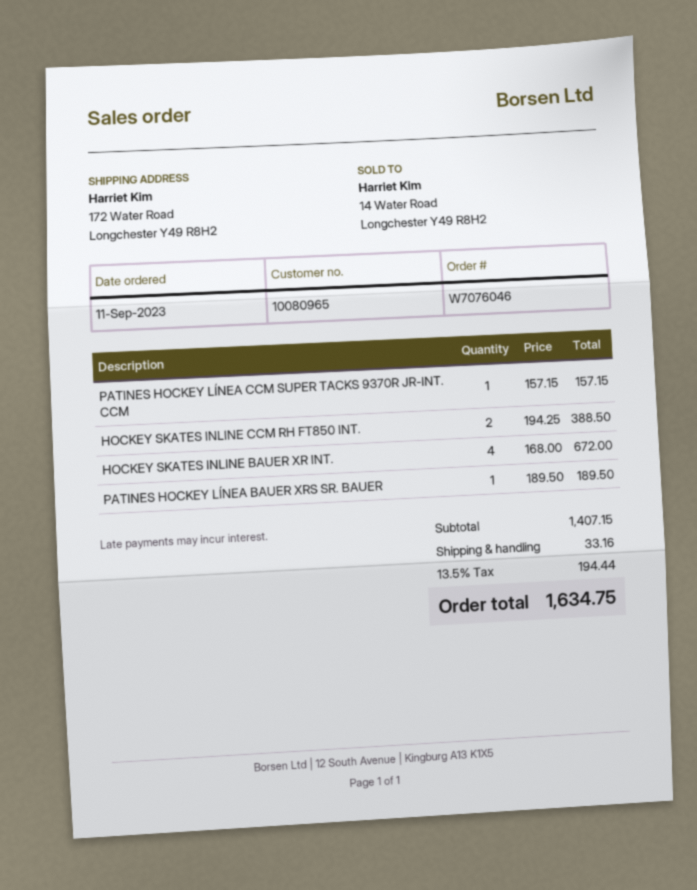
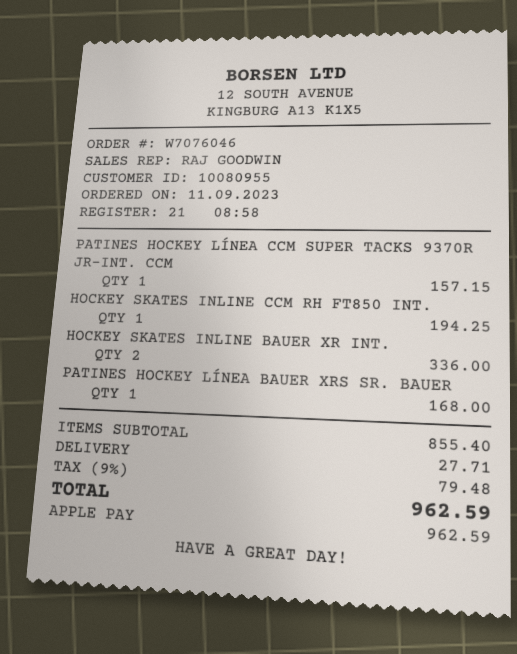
customer number: 10080965 -> 10080955
HOCKEY SKATES INLINE CCM RH FT850 INT.: 2 for 388.50 -> 1 for 194.25
HOCKEY SKATES INLINE BAUER XR INT.: 4 for 672.00 -> 2 for 336.00
PATINES HOCKEY LÍNEA BAUER XRS SR. BAUER: 1 for 189.50 -> 1 for 168.00
subtotal: 1407.15 -> 855.40
shipping: 33.16 -> 27.71
tax: 13.5% = 194.44 -> 9% = 79.48
total: 1634.75 -> 962.59

